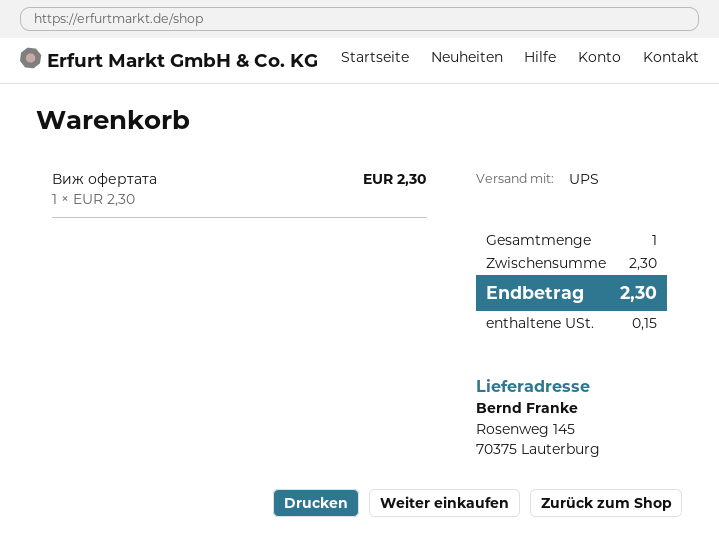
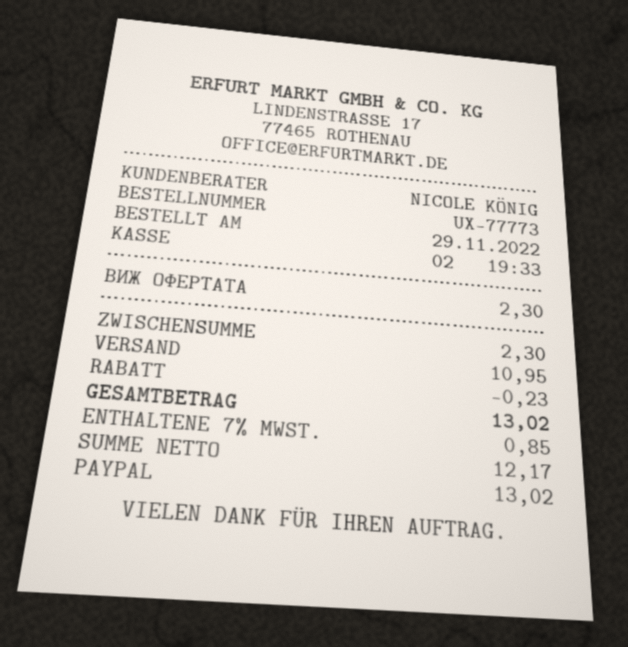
discount: none -> 0.23
shipping: none -> 10.95
tax: 0.15 -> 0.85
total: 2.30 -> 13.02

